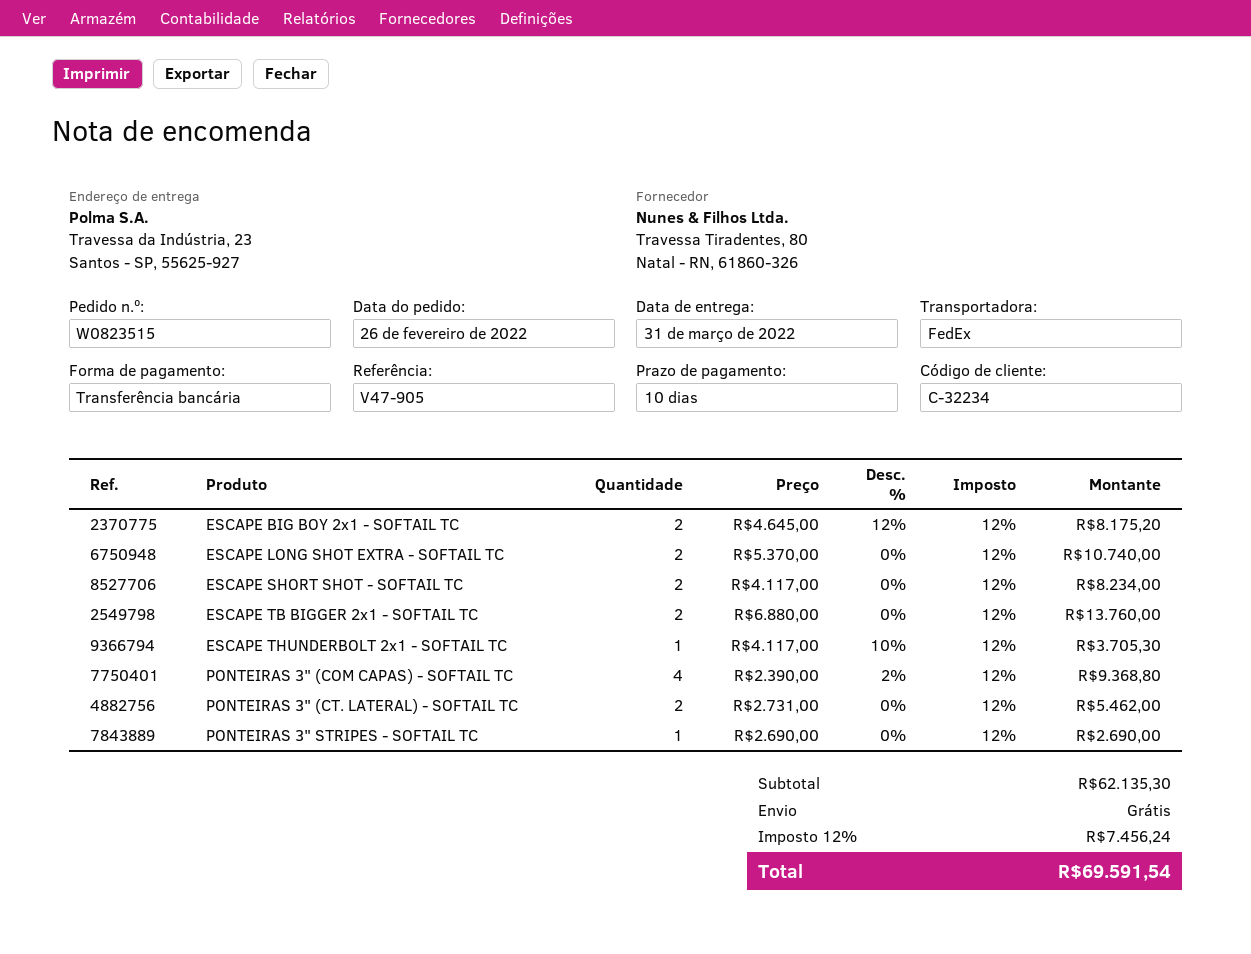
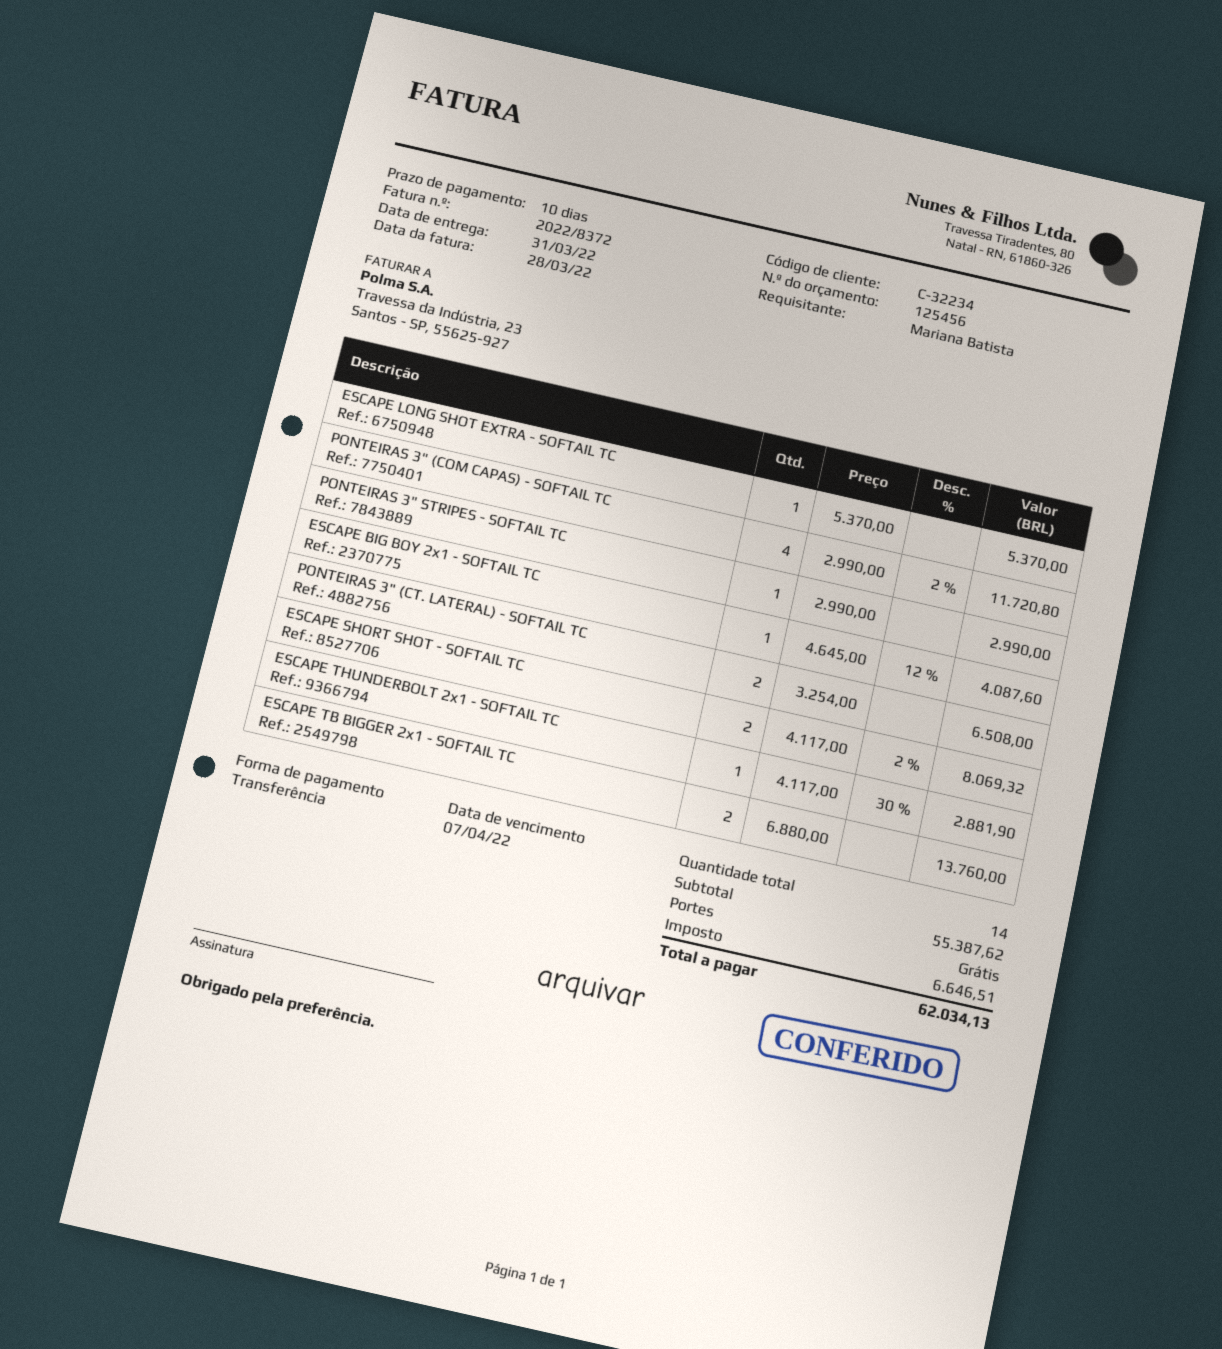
ESCAPE BIG BOY 2x1 - SOFTAIL TC: 2 x 4645.00 - 12% = 8175.20 -> 1 x 4645.00 - 12% = 4087.60
ESCAPE LONG SHOT EXTRA - SOFTAIL TC: 2 x 5370.00 = 10740.00 -> 1 x 5370.00 = 5370.00
ESCAPE SHORT SHOT - SOFTAIL TC: 2 x 4117.00 = 8234.00 -> 2 x 4117.00 - 2% = 8069.32
ESCAPE THUNDERBOLT 2x1 - SOFTAIL TC: 1 x 4117.00 - 10% = 3705.30 -> 1 x 4117.00 - 30% = 2881.90
PONTEIRAS 3" (COM CAPAS) - SOFTAIL TC: 4 x 2390.00 - 2% = 9368.80 -> 4 x 2990.00 - 2% = 11720.80
PONTEIRAS 3" (CT. LATERAL) - SOFTAIL TC: 2 x 2731.00 = 5462.00 -> 2 x 3254.00 = 6508.00
PONTEIRAS 3" STRIPES - SOFTAIL TC: 1 x 2690.00 = 2690.00 -> 1 x 2990.00 = 2990.00
subtotal: 62135.30 -> 55387.62
tax: 7456.24 -> 6646.51
total: 69591.54 -> 62034.13

